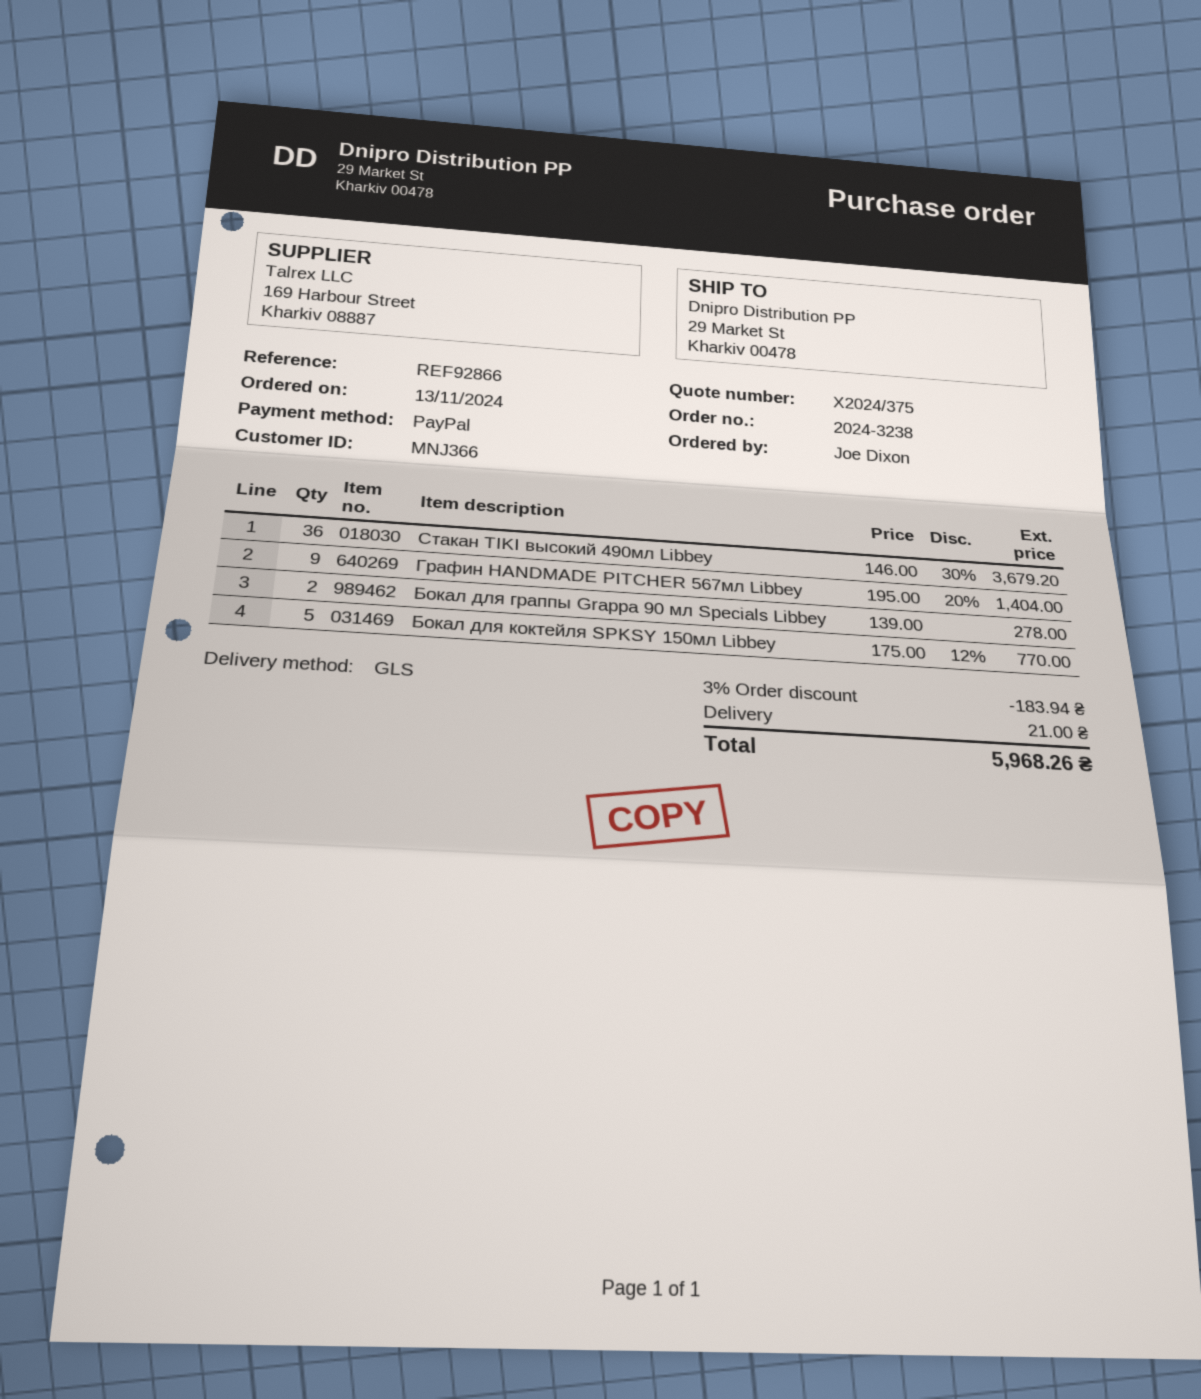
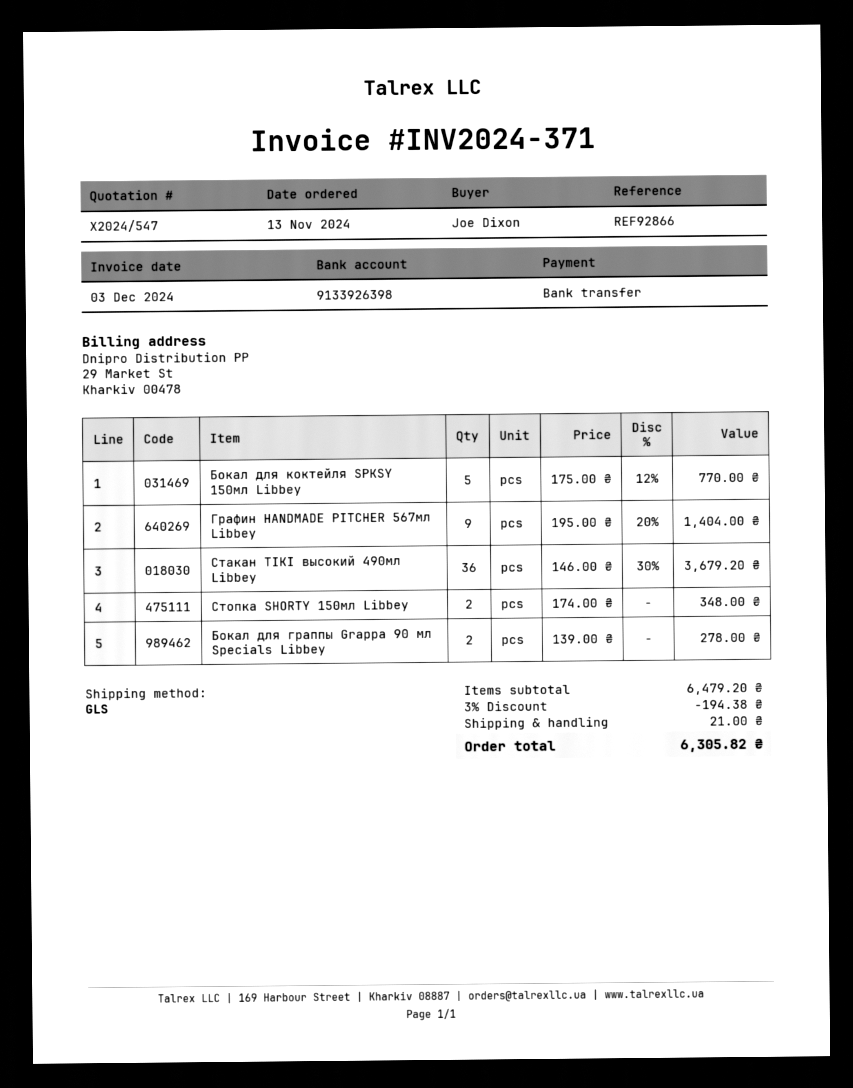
quote number: X2024/375 -> X2024/547
payment method: PayPal -> bank transfer
Стопка SHORTY 150мл Libbey: none -> 2 x 174.00 = 348.00
discount: 3% = 183.94 -> 3% = 194.38
total: 5968.26 -> 6305.82

